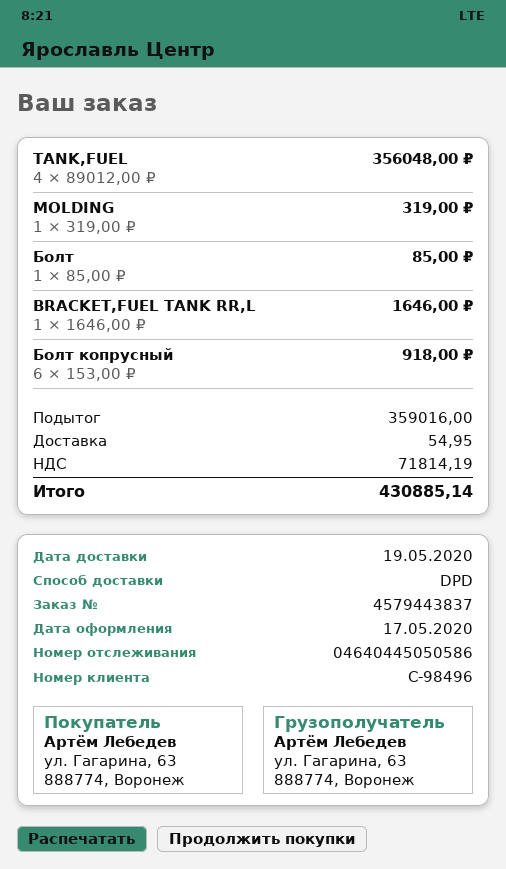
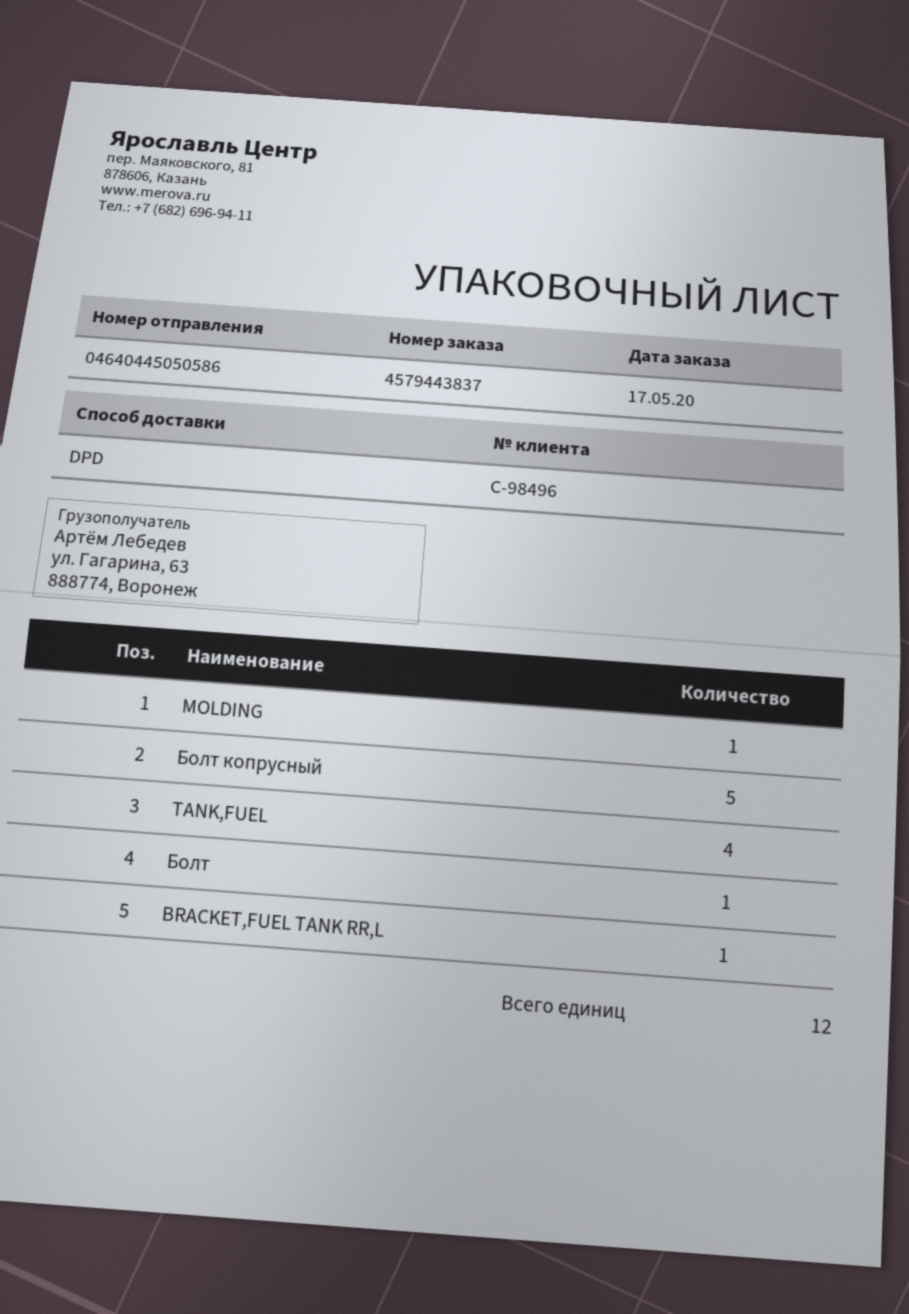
Болт копрусный: 6 -> 5

